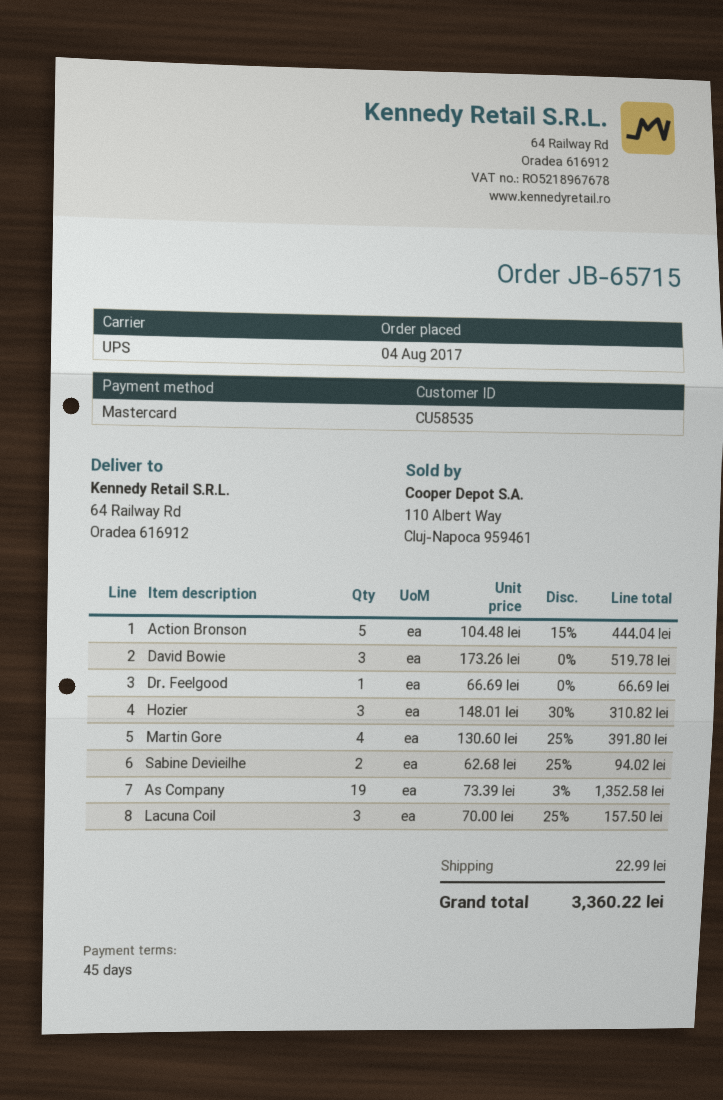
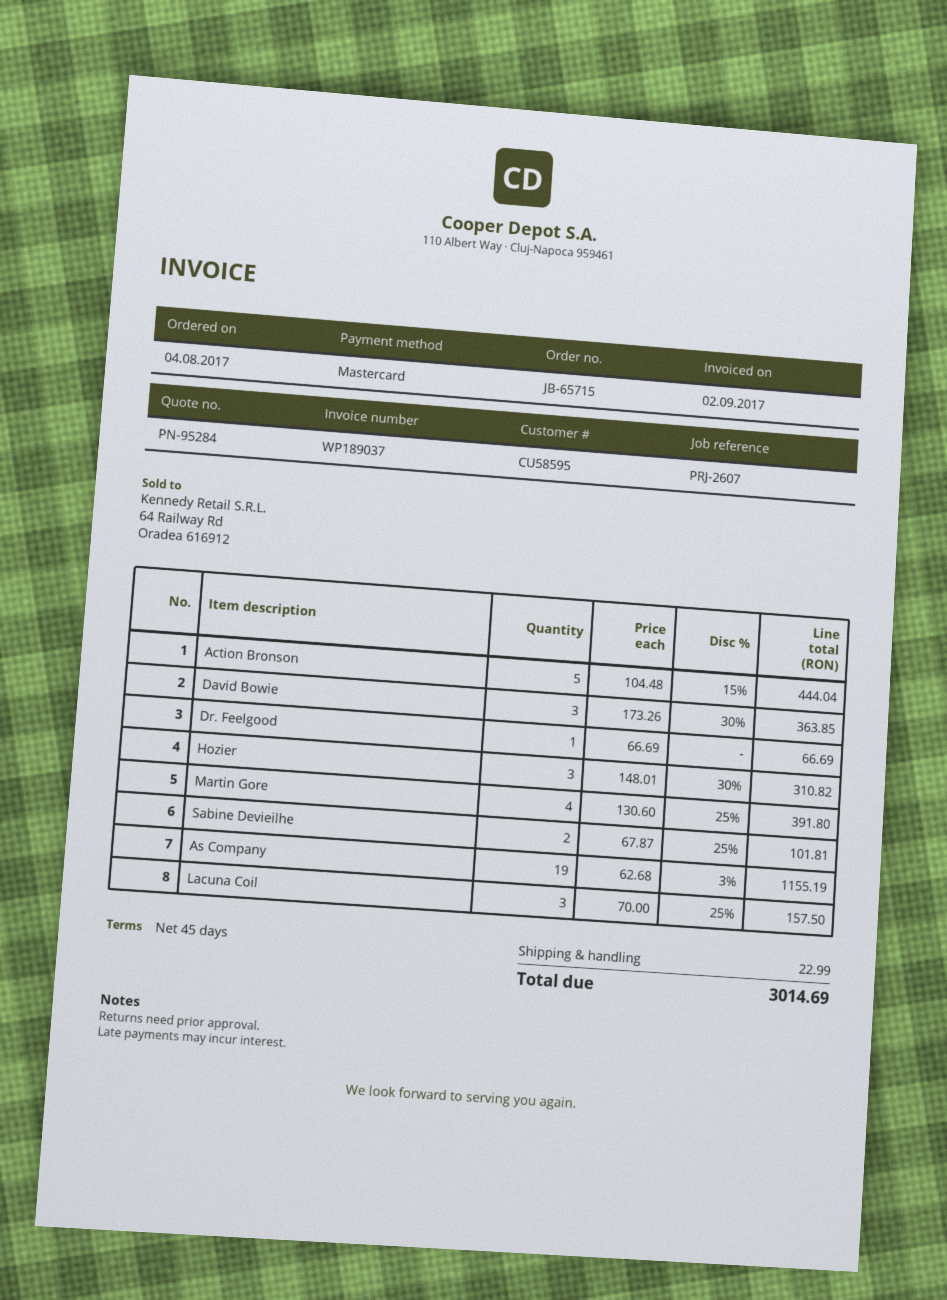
customer number: CU58535 -> CU58595
David Bowie: 3 x 173.26 = 519.78 -> 3 x 173.26 - 30% = 363.85
Sabine Devieilhe: 2 x 62.68 - 25% = 94.02 -> 2 x 67.87 - 25% = 101.81
As Company: 19 x 73.39 - 3% = 1352.58 -> 19 x 62.68 - 3% = 1155.19
total: 3360.22 -> 3014.69

